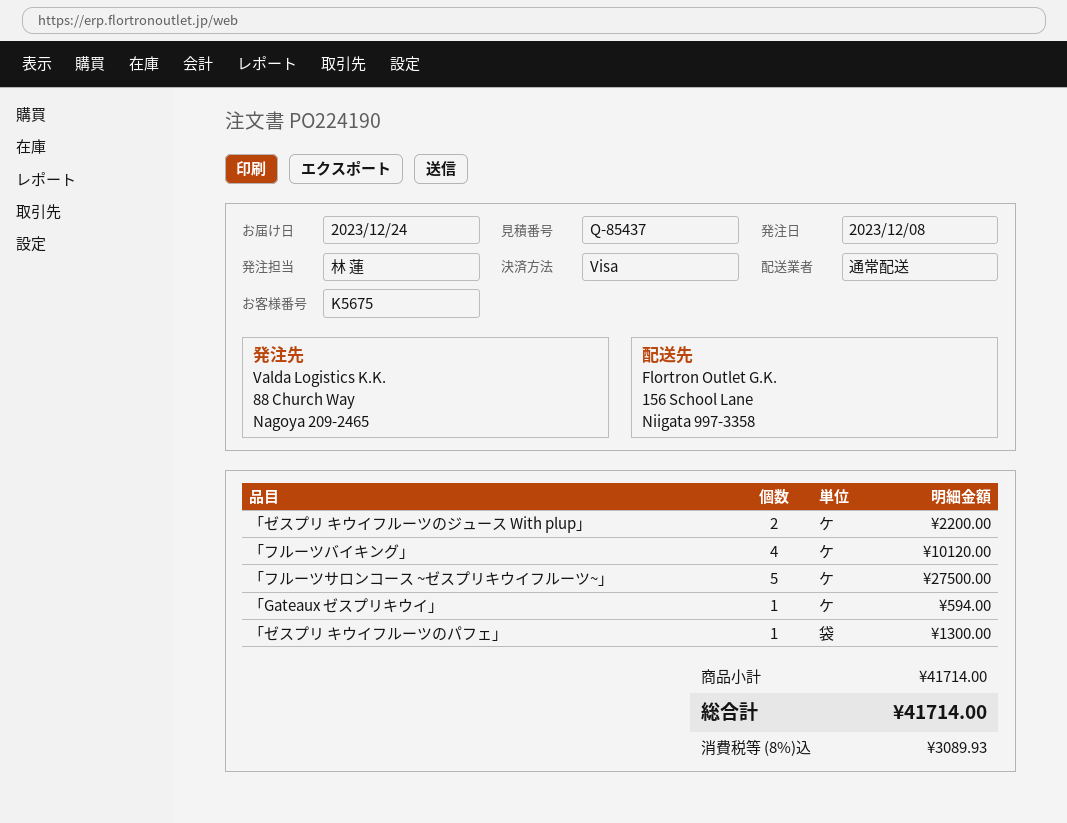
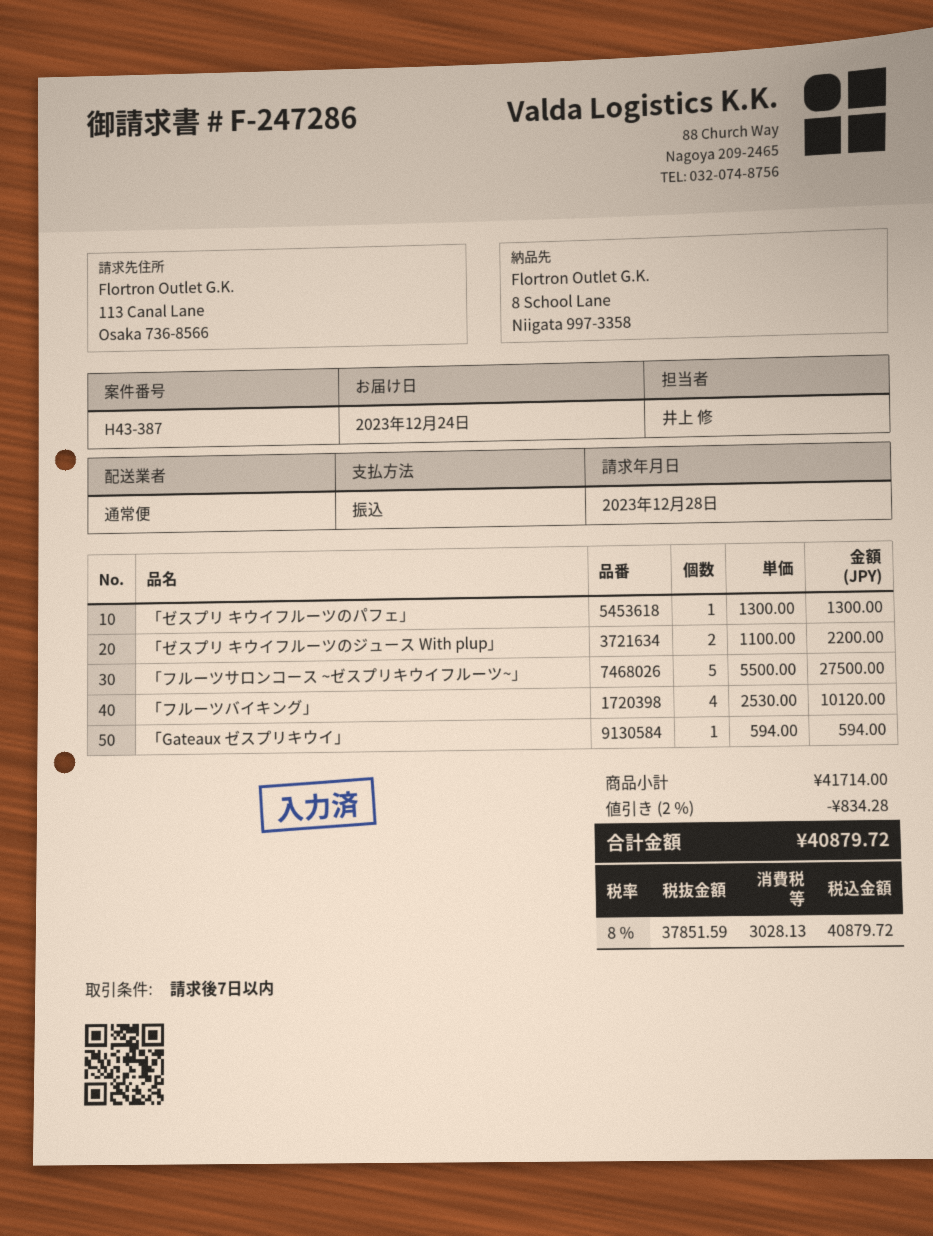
payment method: Visa -> bank transfer
ship to: 156 School Lane, Niigata 997-3358 -> 8 School Lane, Niigata 997-3358
discount: none -> 2% = 834.28
tax: 8% = 3089.93 -> 8% = 3028.13
total: 41714.00 -> 40879.72

